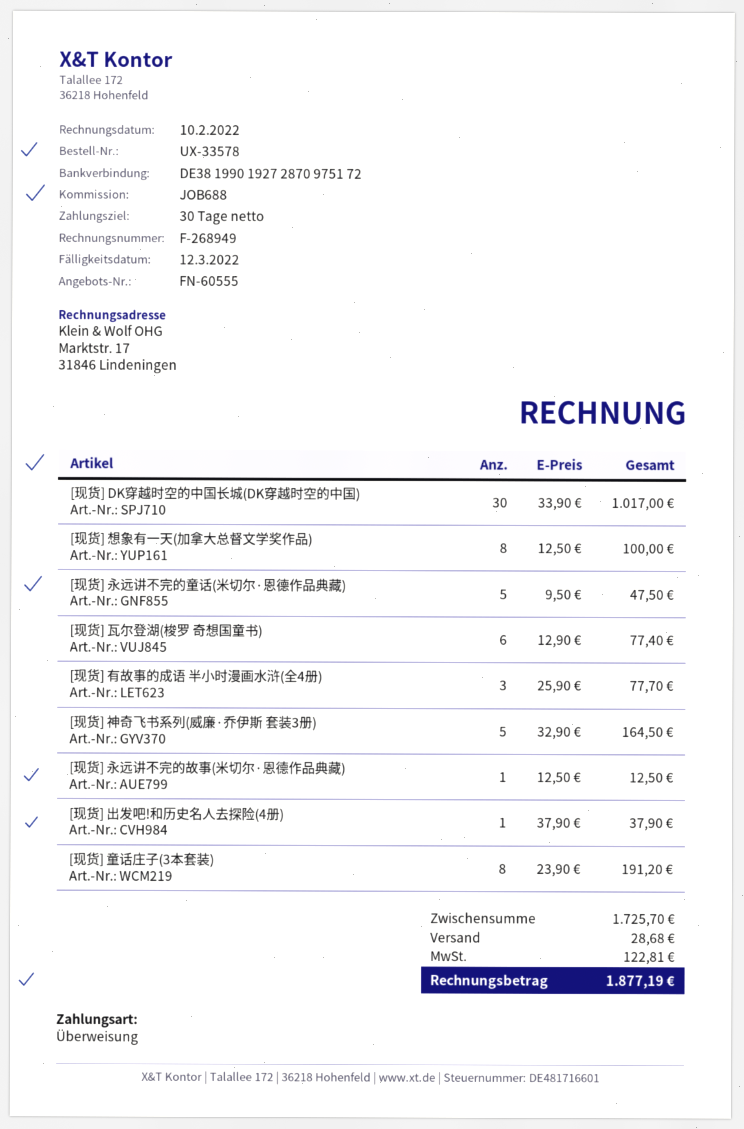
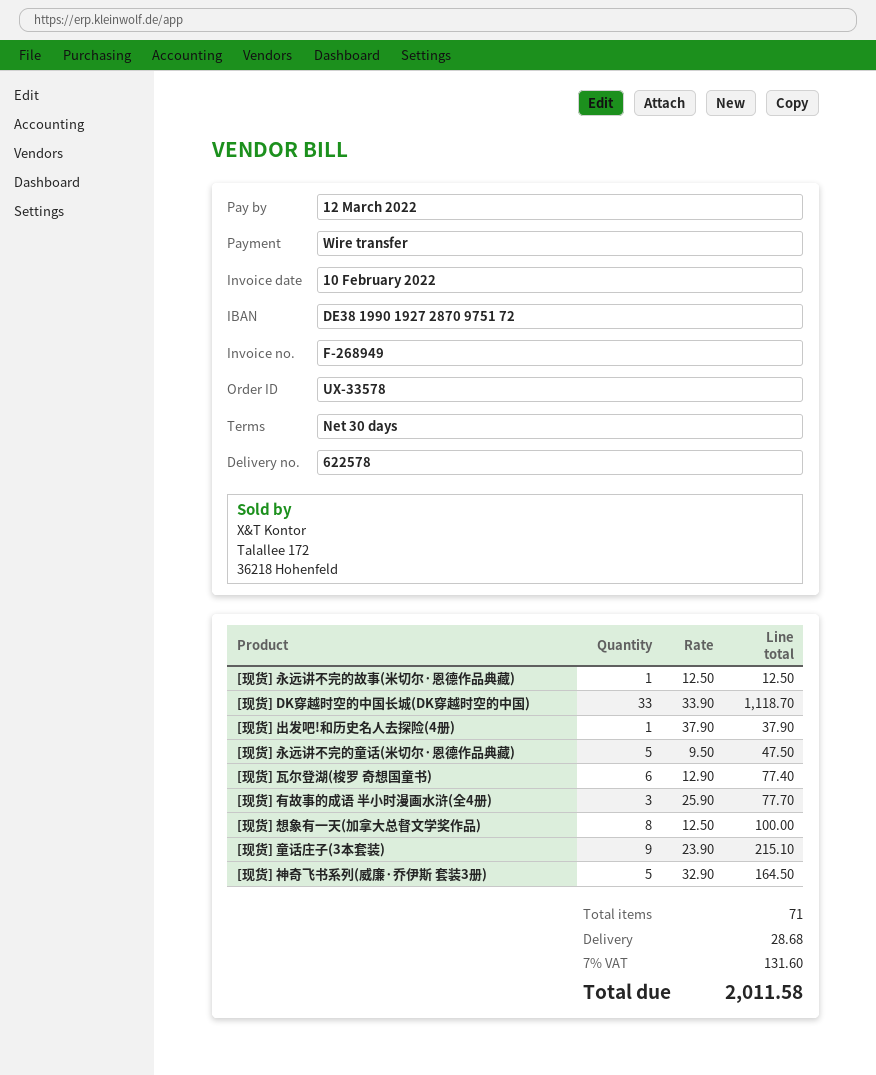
[现货] DK穿越时空的中国长城(DK穿越时空的中国): 30 x 33.90 = 1017.00 -> 33 x 33.90 = 1118.70
[现货] 童话庄子(3本套装): 8 x 23.90 = 191.20 -> 9 x 23.90 = 215.10
tax: 122.81 -> 131.60
total: 1877.19 -> 2011.58

